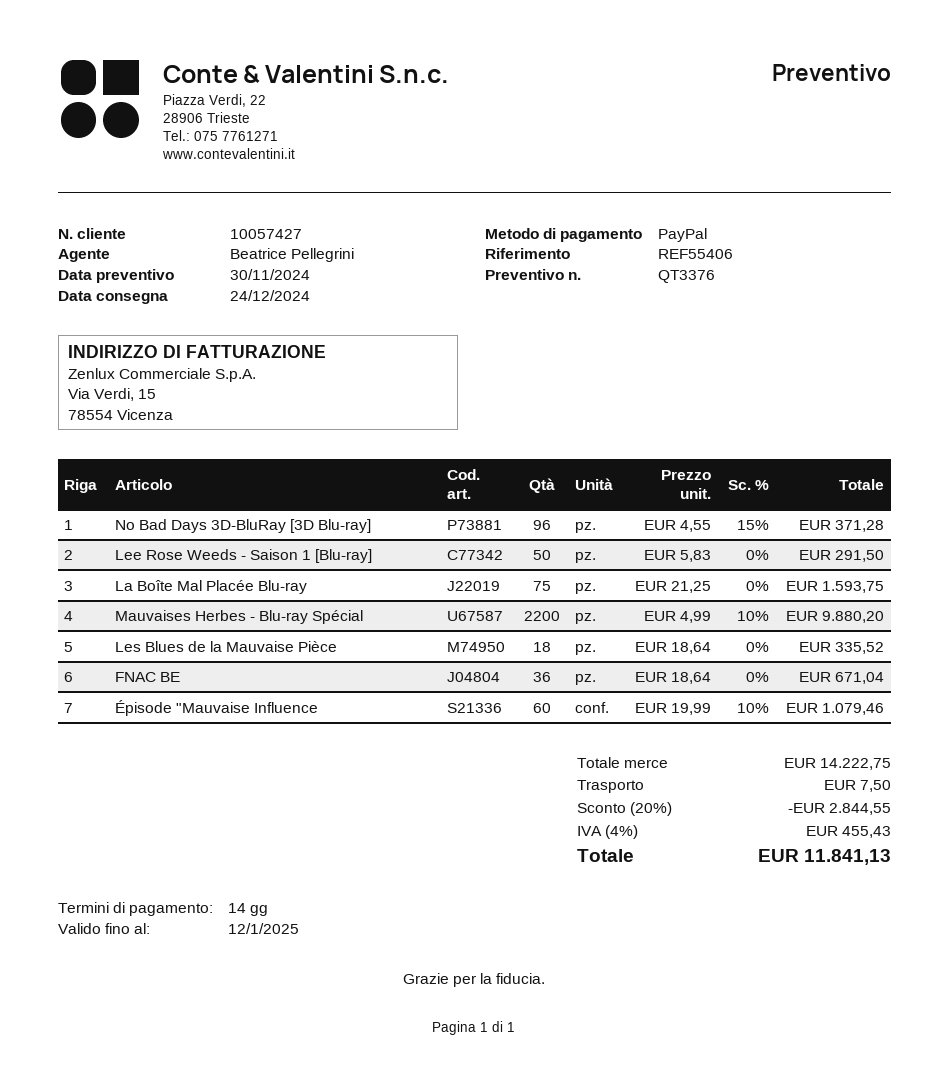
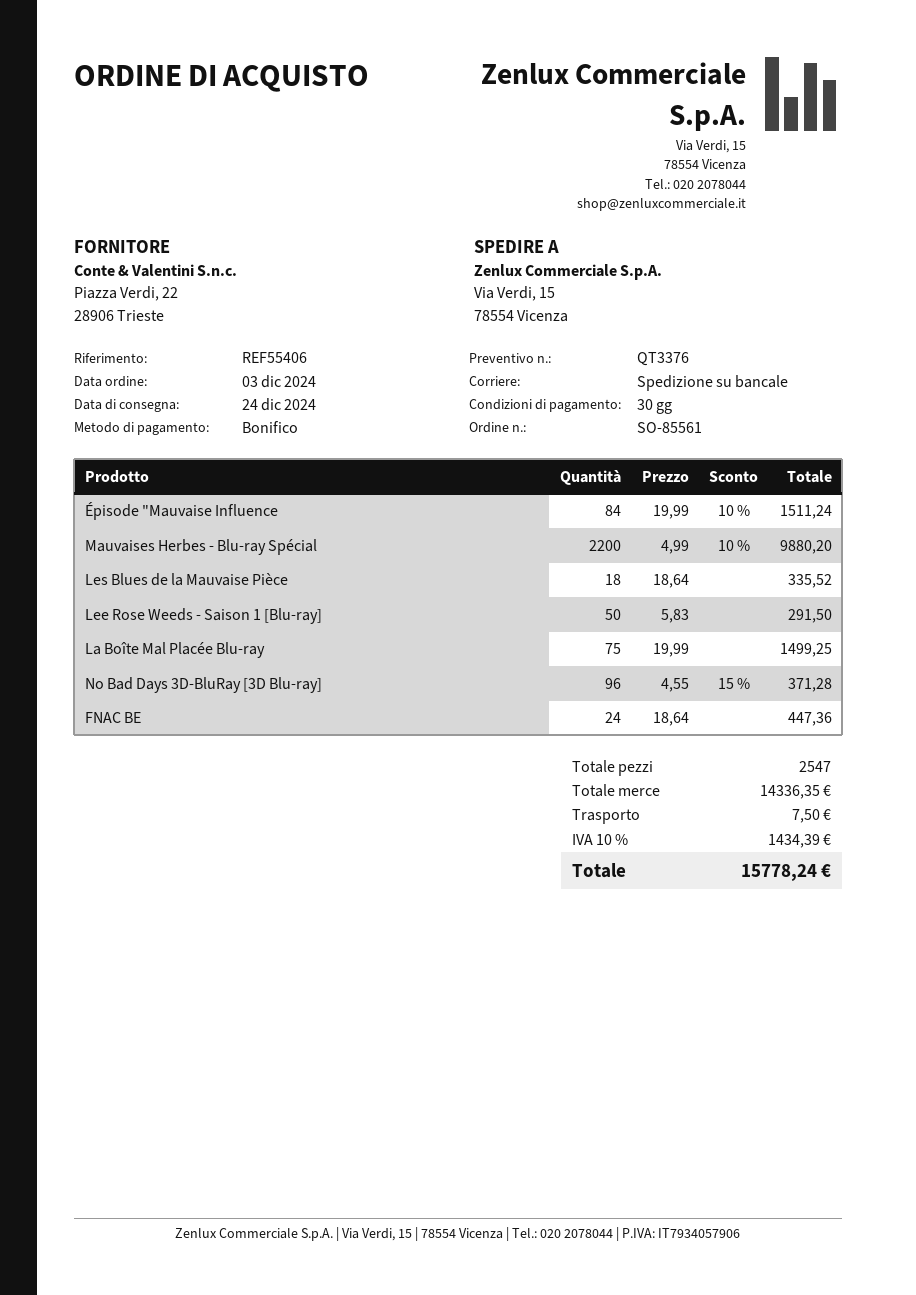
payment terms: 14 days -> 30 days
payment method: PayPal -> bank transfer
La Boîte Mal Placée Blu‑ray: 75 x 21.25 = 1593.75 -> 75 x 19.99 = 1499.25
FNAC BE: 36 x 18.64 = 671.04 -> 24 x 18.64 = 447.36
Épisode "Mauvaise Influence: 60 x 19.99 - 10% = 1079.46 -> 84 x 19.99 - 10% = 1511.24
subtotal: 14222.75 -> 14336.35
discount: 20% = 2844.55 -> none
tax: 4% = 455.43 -> 10% = 1434.39
total: 11841.13 -> 15778.24

